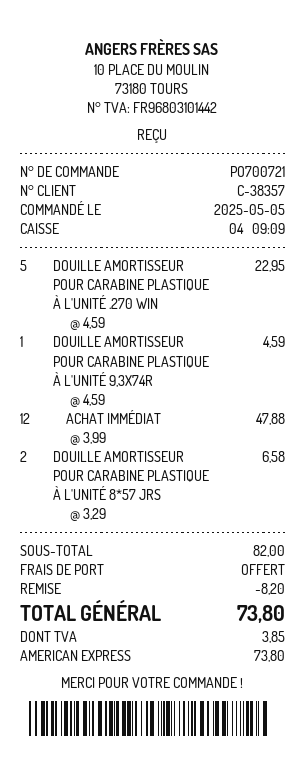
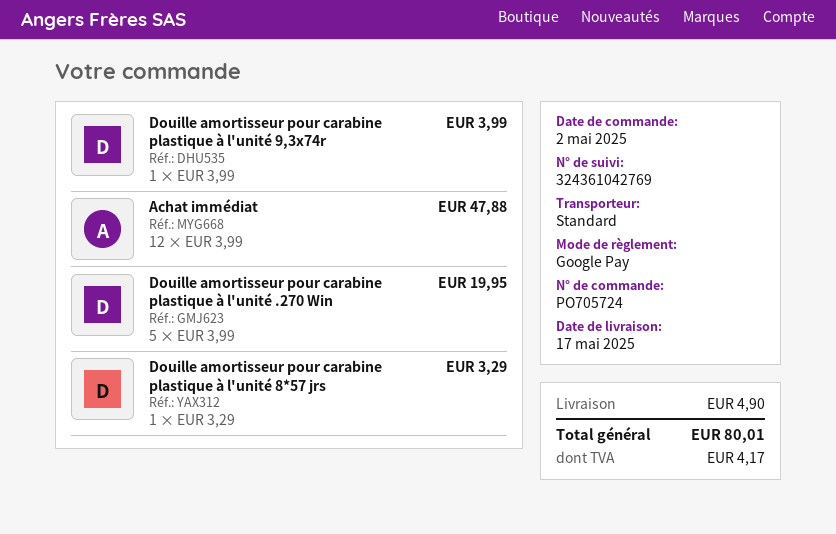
order number: PO700721 -> PO705724
order date: 2025-05-05 -> 2025-05-02
payment method: American Express -> Google Pay
DOUILLE AMORTISSEUR POUR CARABINE PLASTIQUE À L'UNITÉ .270 WIN: 5 x 4.59 = 22.95 -> 5 x 3.99 = 19.95
DOUILLE AMORTISSEUR POUR CARABINE PLASTIQUE À L'UNITÉ 9,3X74R: 1 x 4.59 = 4.59 -> 1 x 3.99 = 3.99
DOUILLE AMORTISSEUR POUR CARABINE PLASTIQUE À L'UNITÉ 8*57 JRS: 2 x 3.29 = 6.58 -> 1 x 3.29 = 3.29
discount: 8.20 -> none
shipping: 0.00 -> 4.90
tax: 3.85 -> 4.17
total: 73.80 -> 80.01

